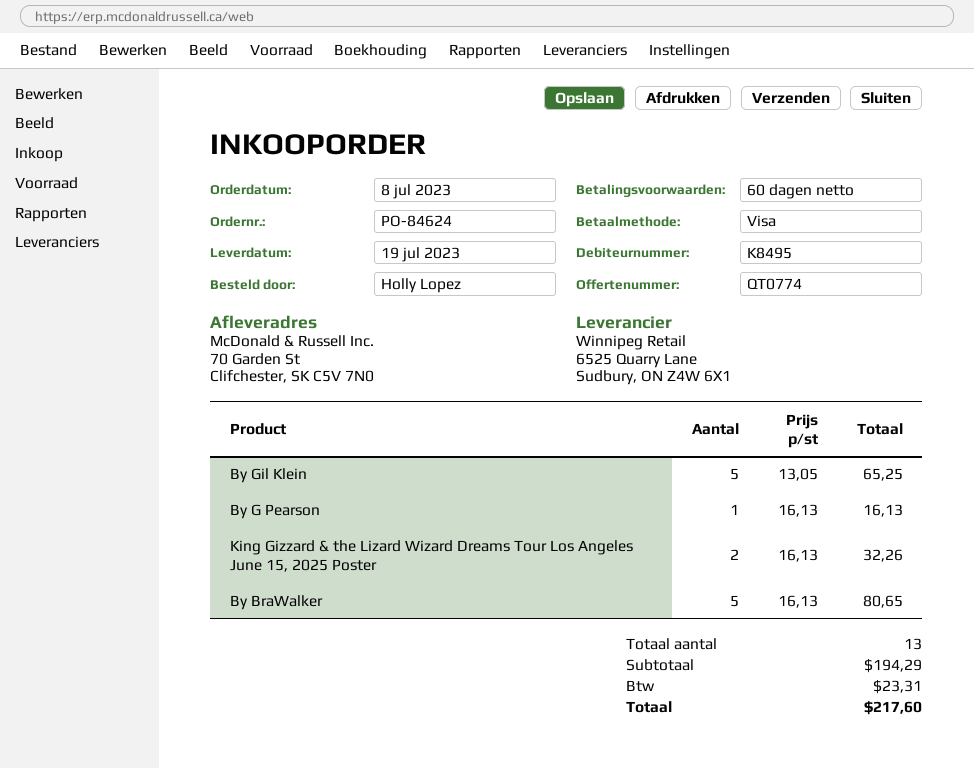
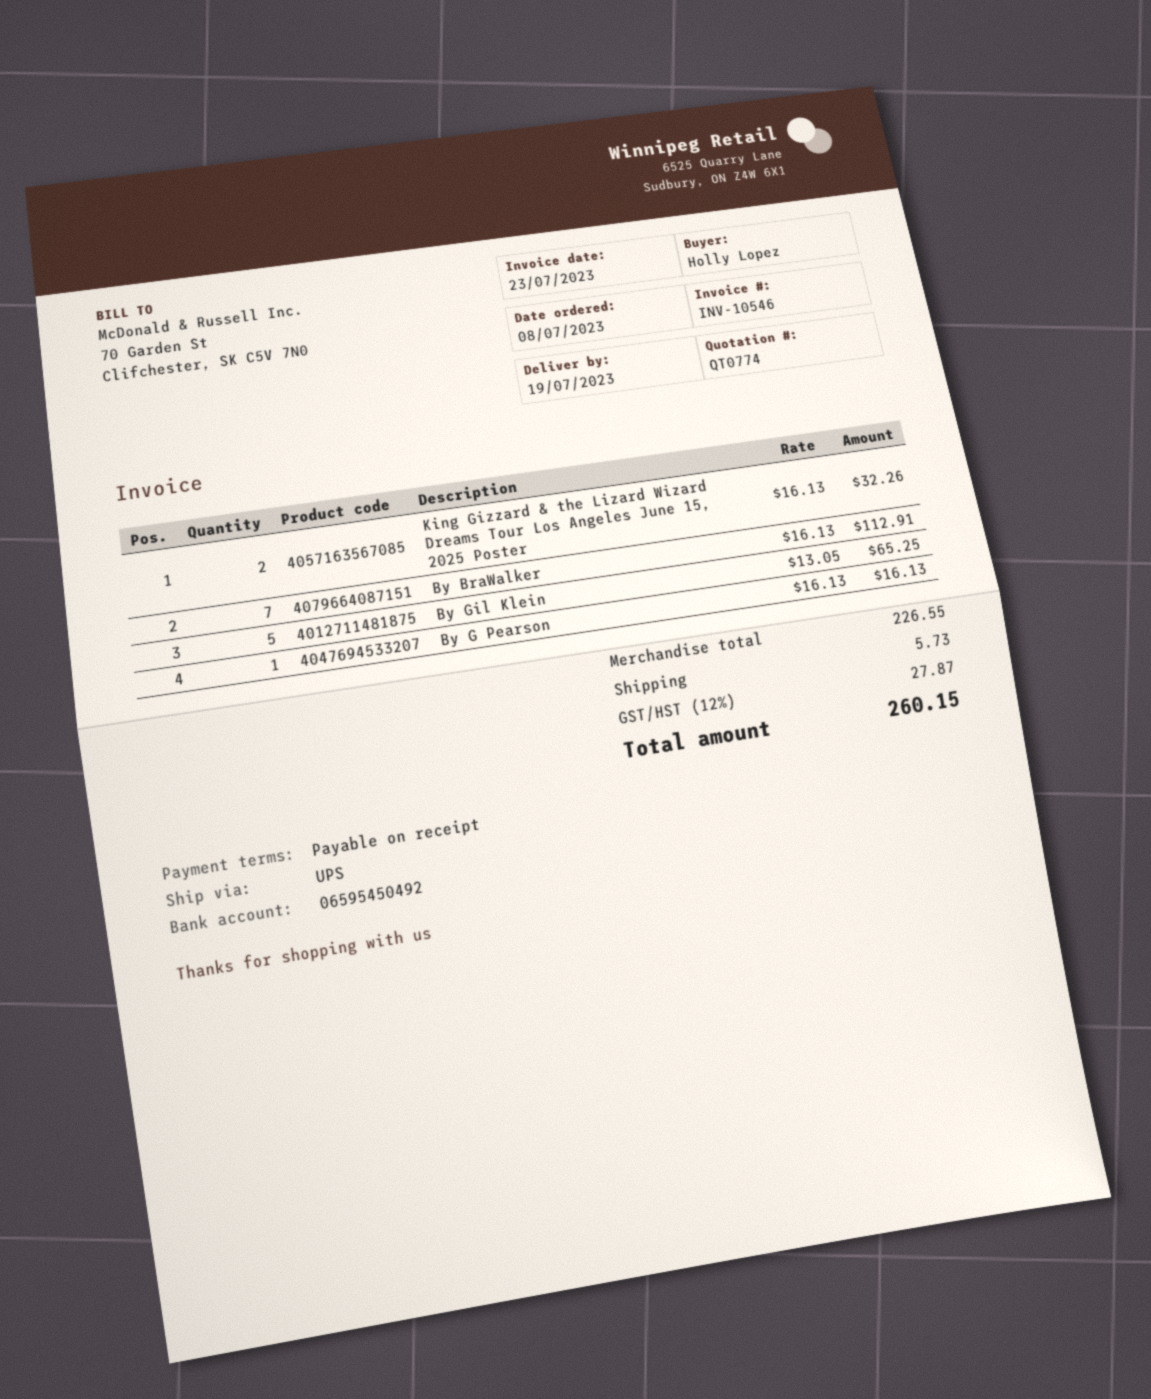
payment terms: 60 days -> on receipt
By BraWalker: 5 x 16.13 = 80.65 -> 7 x 16.13 = 112.91
subtotal: 194.29 -> 226.55
shipping: none -> 5.73
tax: 23.31 -> 27.87
total: 217.60 -> 260.15

